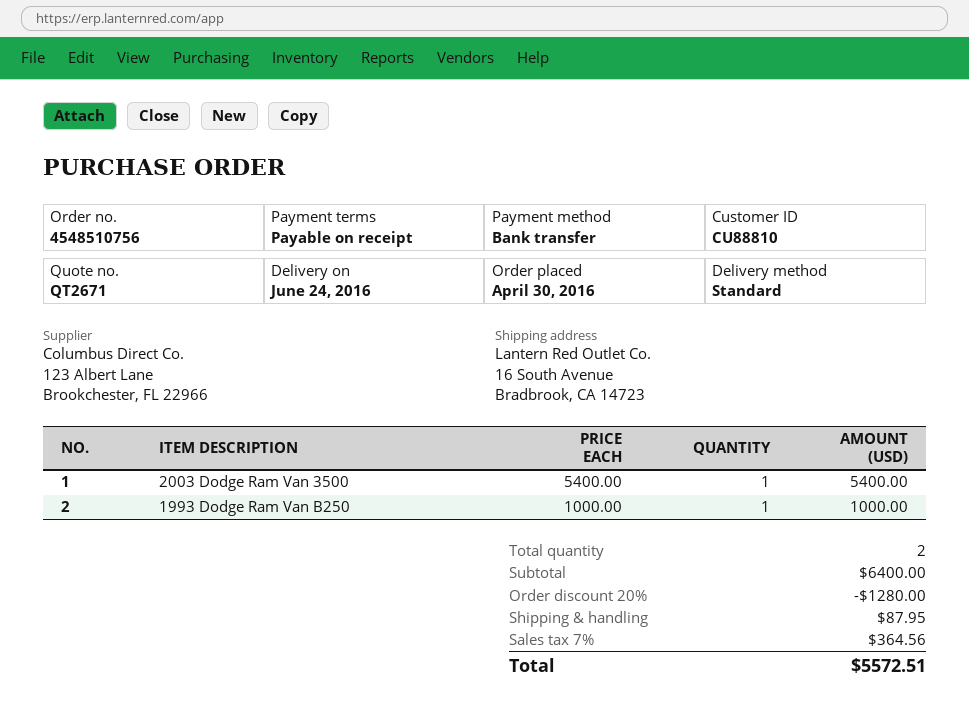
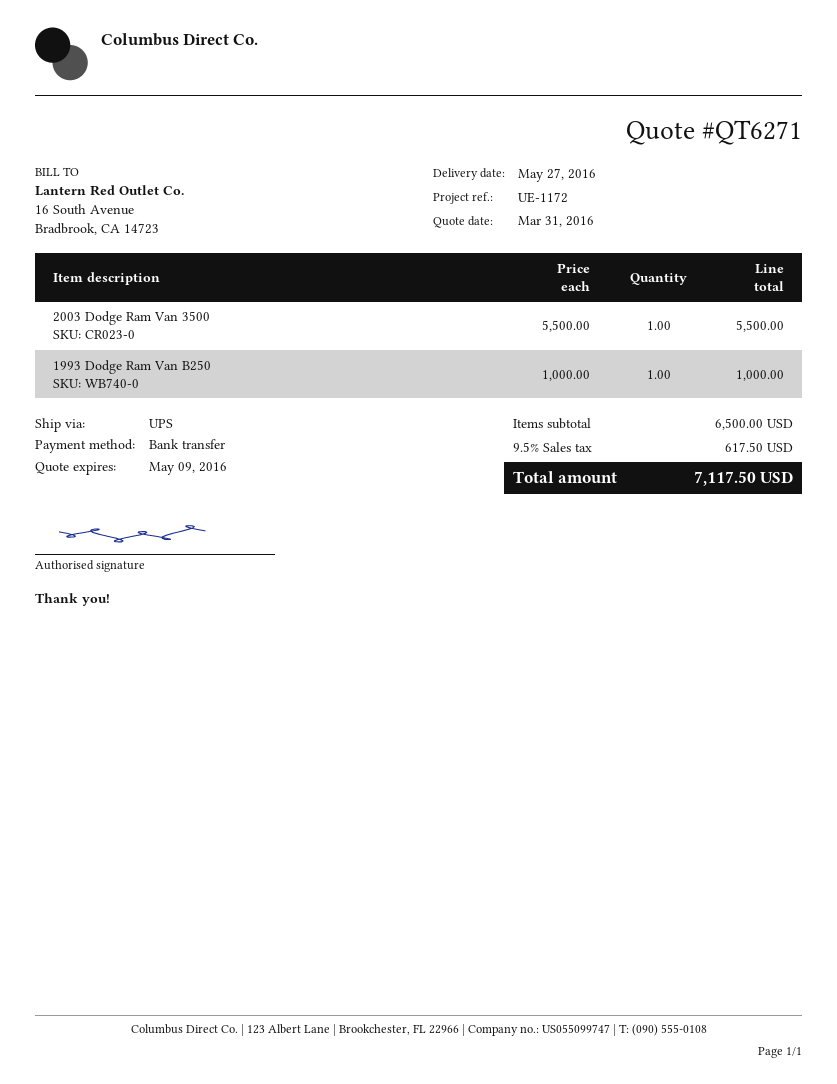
quote number: QT2671 -> QT6271
delivery date: 2016-06-24 -> 2016-05-27
shipping method: standard -> UPS
2003 Dodge Ram Van 3500: 1 x 5400.00 = 5400.00 -> 1 x 5500.00 = 5500.00
subtotal: 6400.00 -> 6500.00
discount: 20% = 1280.00 -> none
shipping: 87.95 -> none
tax: 7% = 364.56 -> 9.5% = 617.50
total: 5572.51 -> 7117.50

